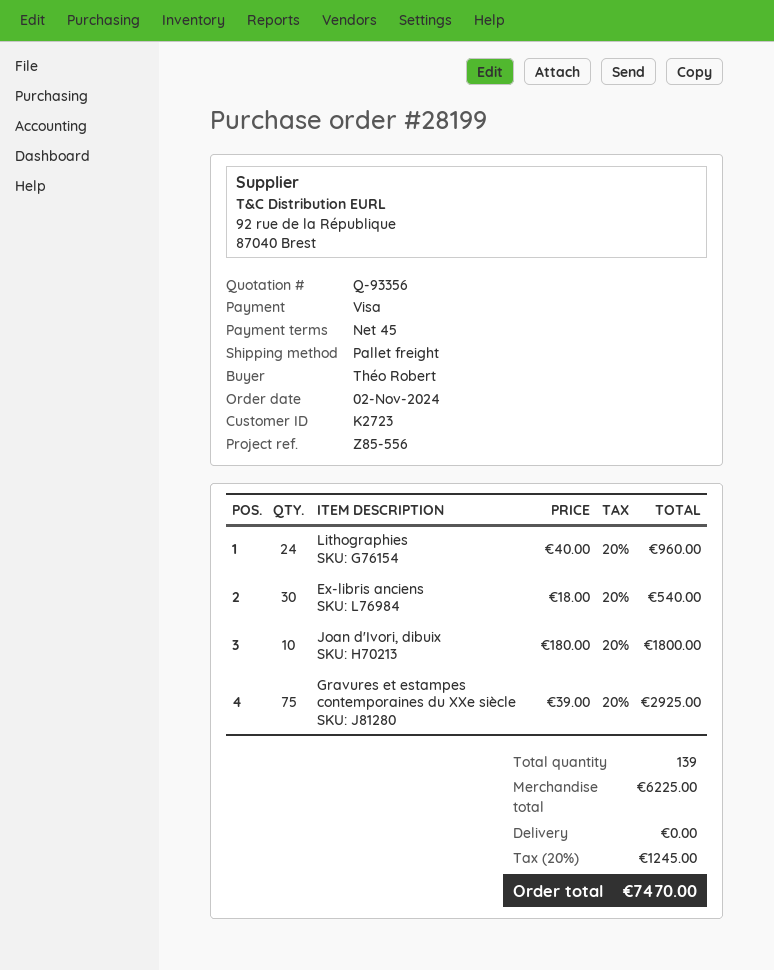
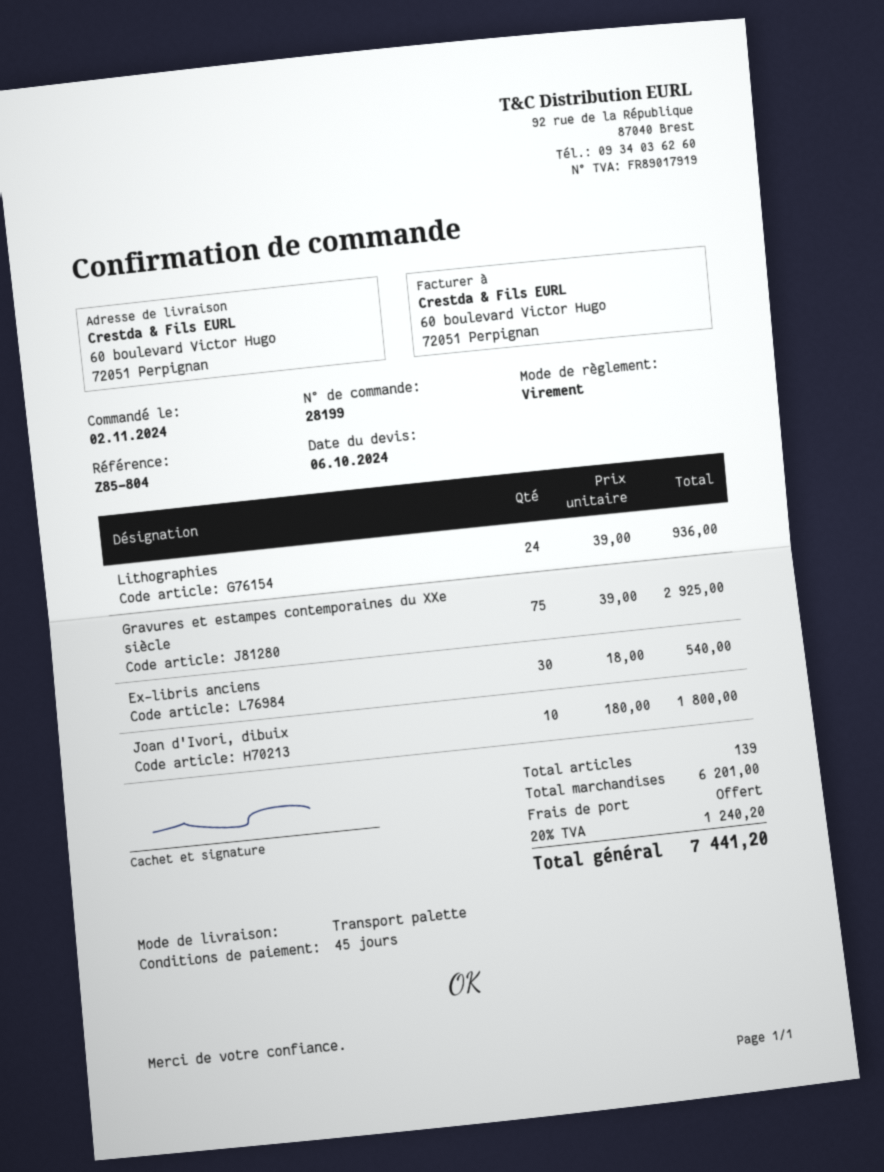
reference: Z85-556 -> Z85-804
payment method: Visa -> bank transfer
Lithographies: 24 x 40.00 = 960.00 -> 24 x 39.00 = 936.00
subtotal: 6225.00 -> 6201.00
tax: 20% = 1245.00 -> 20% = 1240.20
total: 7470.00 -> 7441.20

